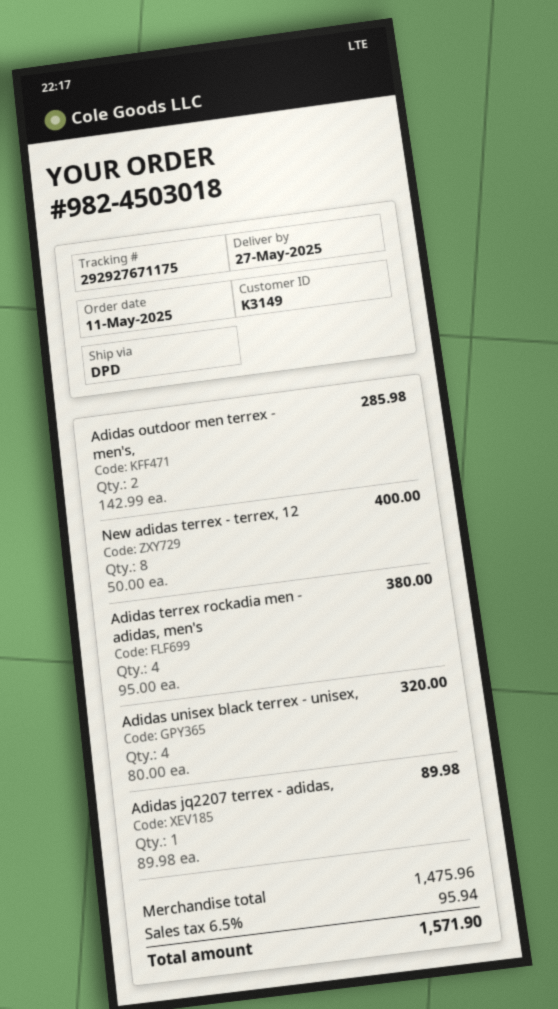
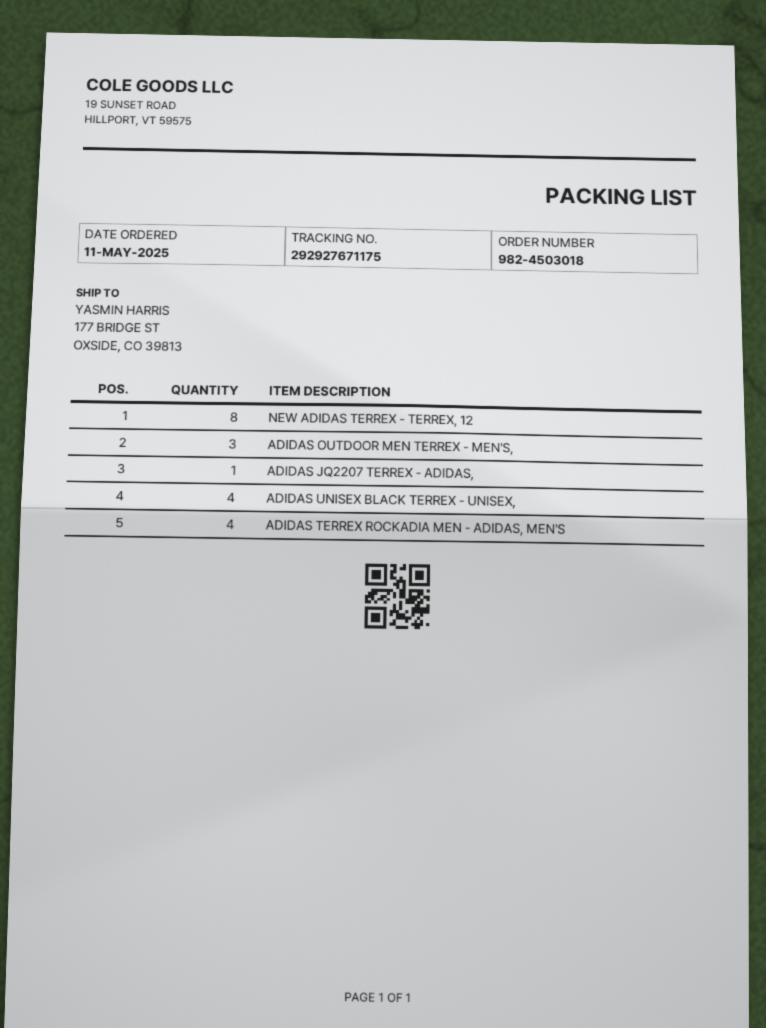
Adidas outdoor men terrex - men's,: 2 -> 3

